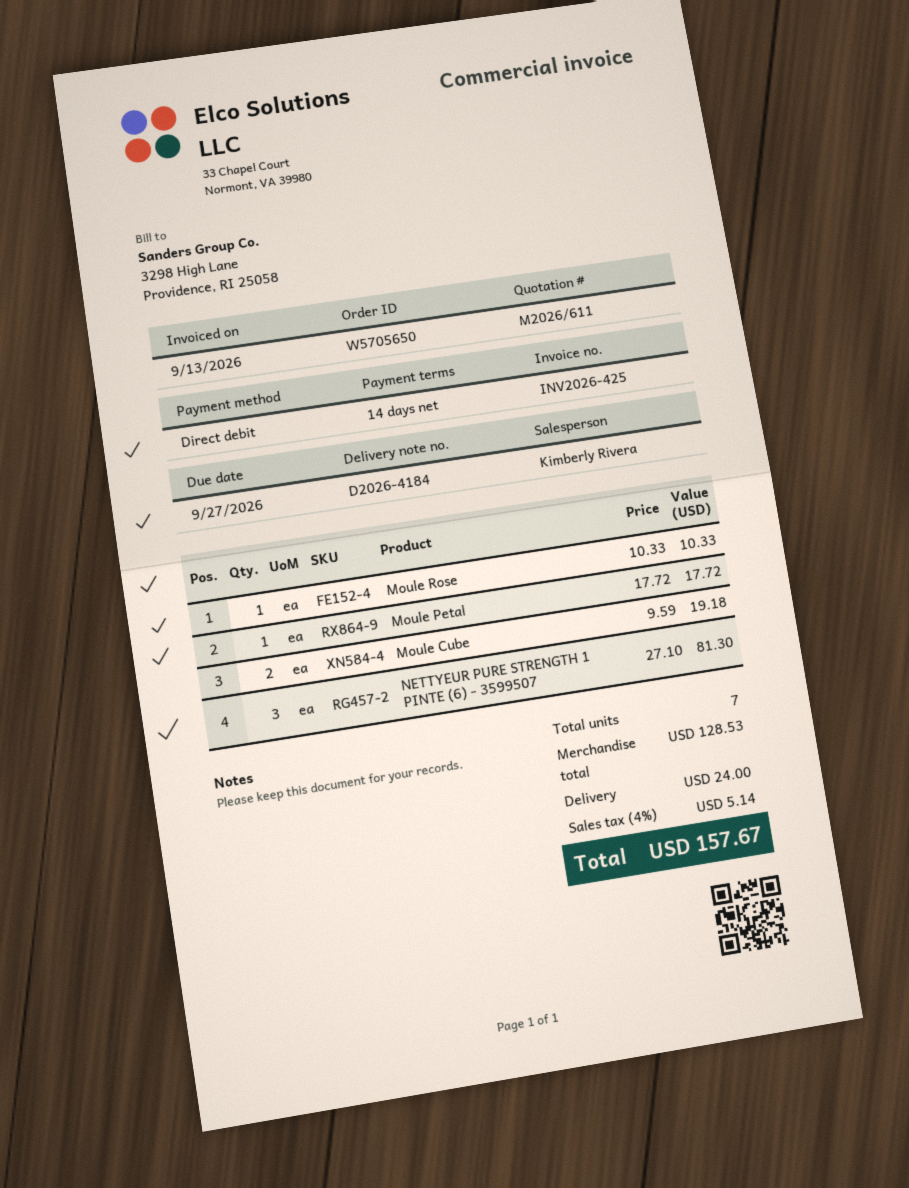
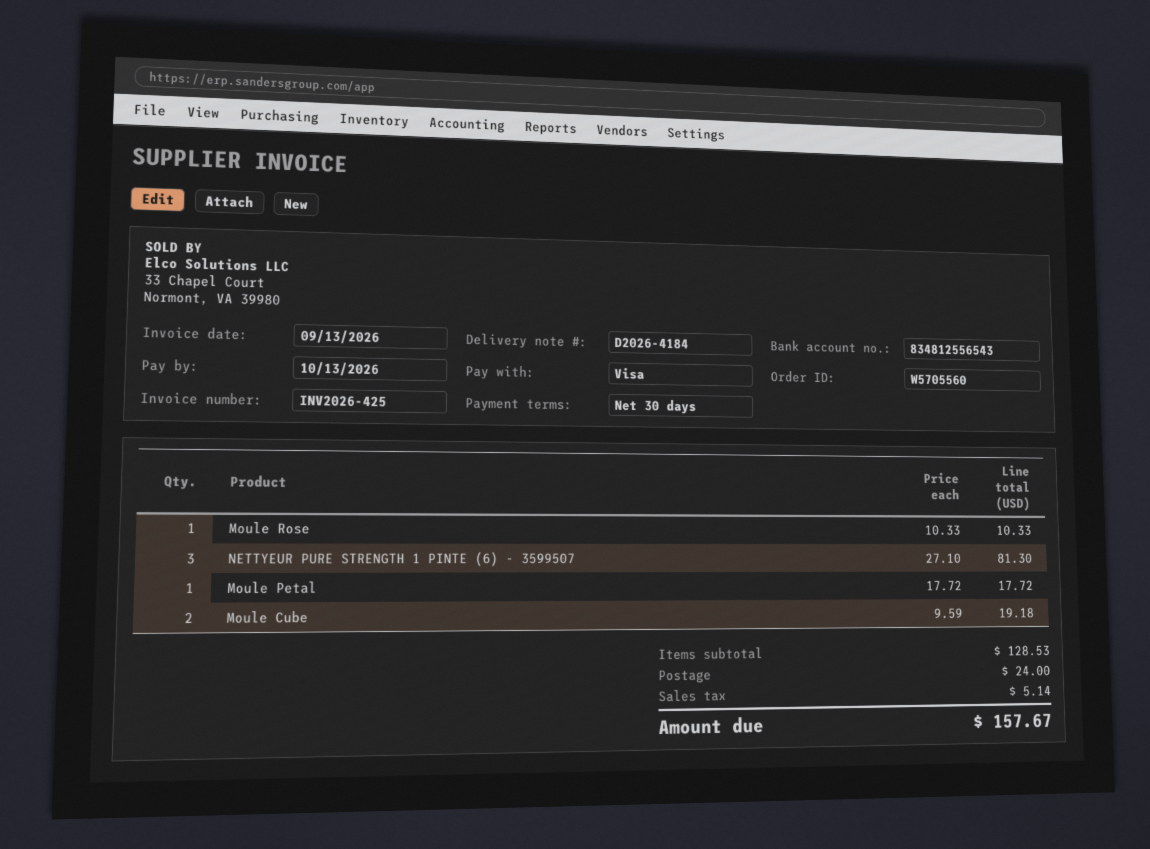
order number: W5705650 -> W5705560
payment terms: 14 days -> 30 days
due date: 2026-09-27 -> 2026-10-13
payment method: direct debit -> Visa

